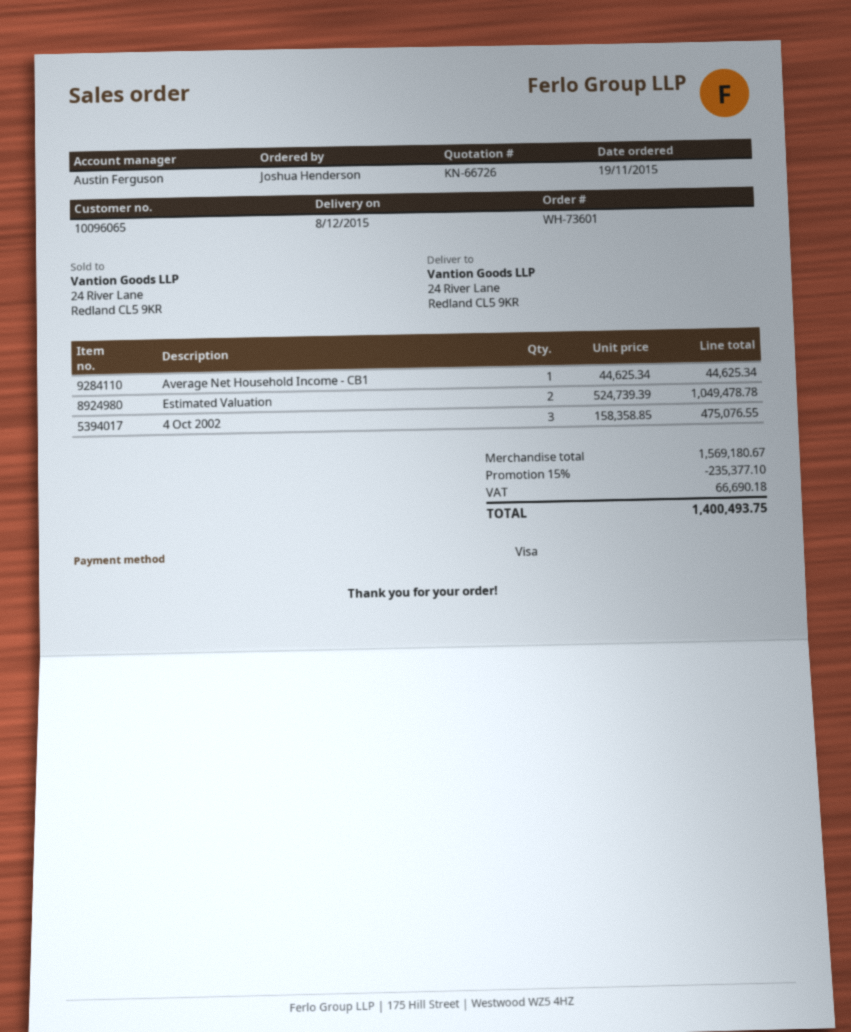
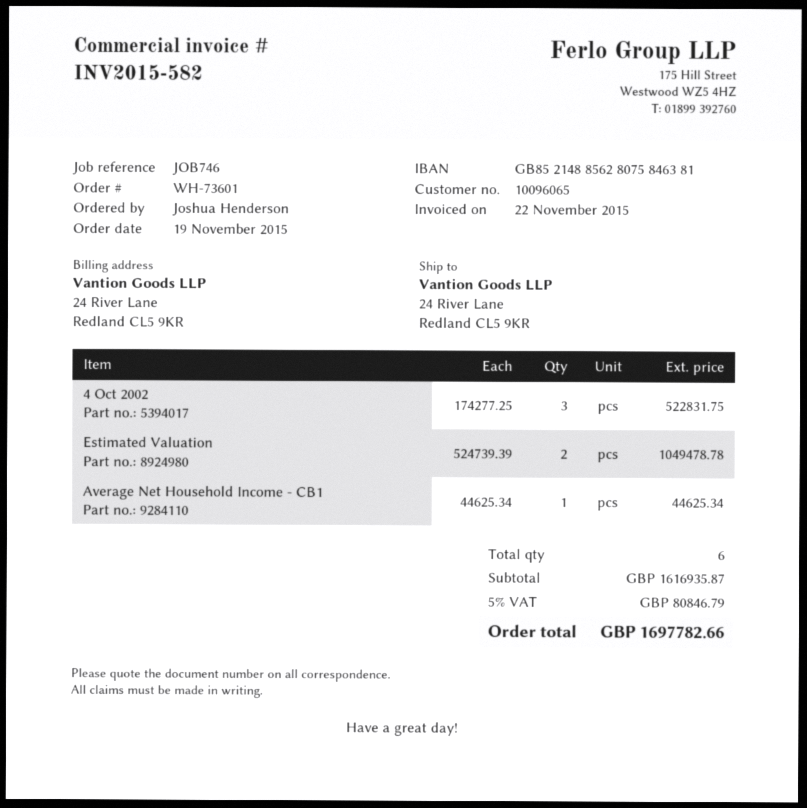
4 Oct 2002: 3 x 158358.85 = 475076.55 -> 3 x 174277.25 = 522831.75
subtotal: 1569180.67 -> 1616935.87
discount: 15% = 235377.10 -> none
tax: 66690.18 -> 80846.79
total: 1400493.75 -> 1697782.66

